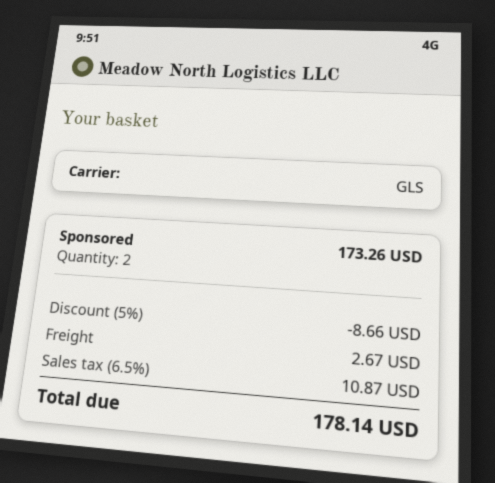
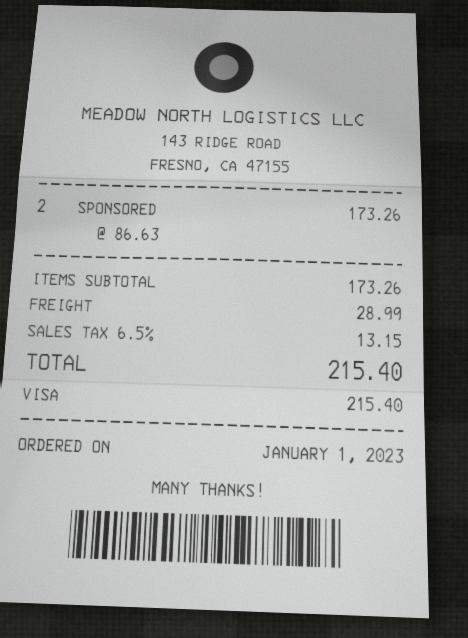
discount: 5% = 8.66 -> none
shipping: 2.67 -> 28.99
tax: 6.5% = 10.87 -> 6.5% = 13.15
total: 178.14 -> 215.40

